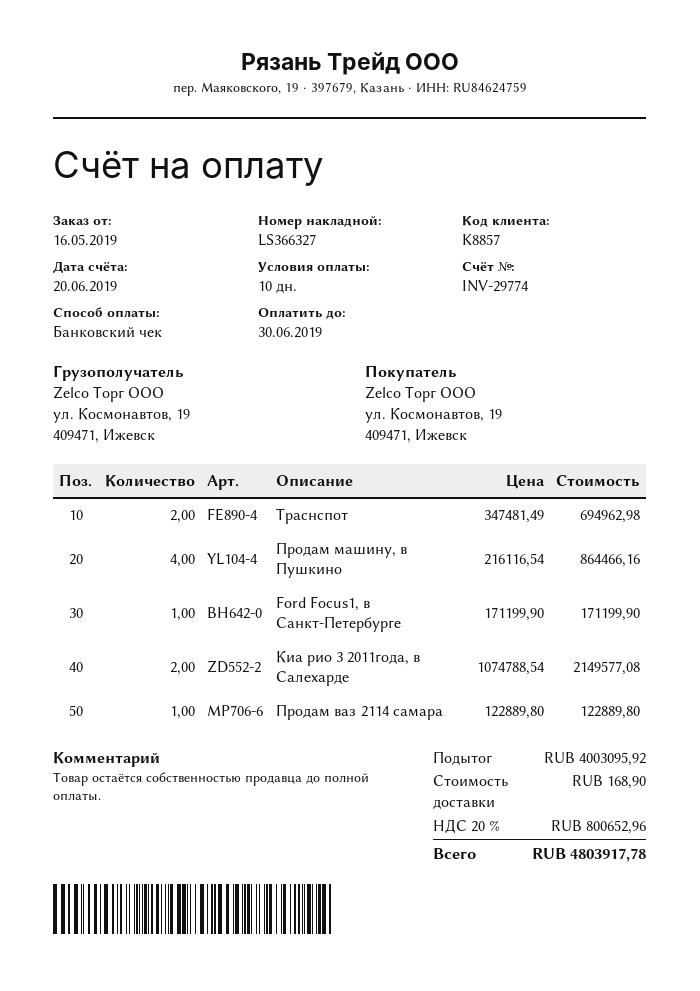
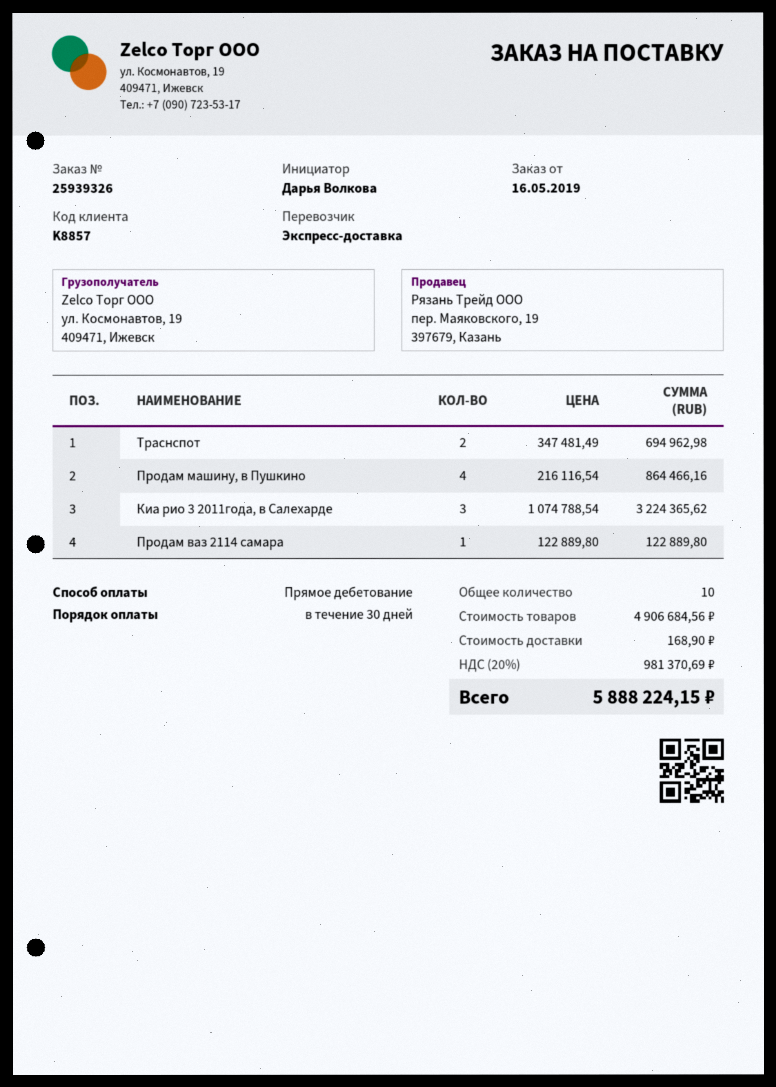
payment terms: 10 days -> 30 days
payment method: cheque -> direct debit
Ford Focus1, в Санкт-Петербурге: 1 x 171199.90 = 171199.90 -> none
Киа рио 3 2011года, в Салехарде: 2 x 1074788.54 = 2149577.08 -> 3 x 1074788.54 = 3224365.62
subtotal: 4003095.92 -> 4906684.56
tax: 20% = 800652.96 -> 20% = 981370.69
total: 4803917.78 -> 5888224.15

